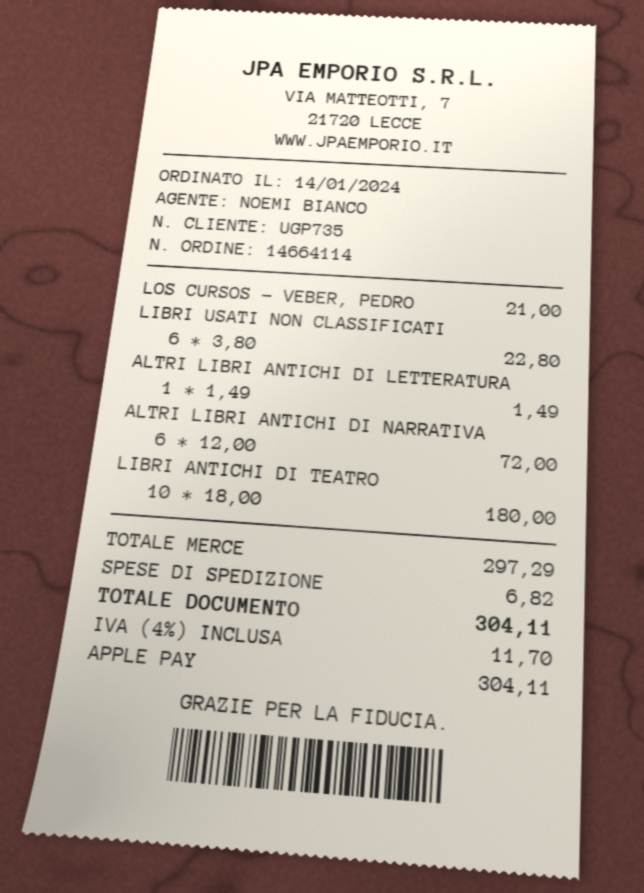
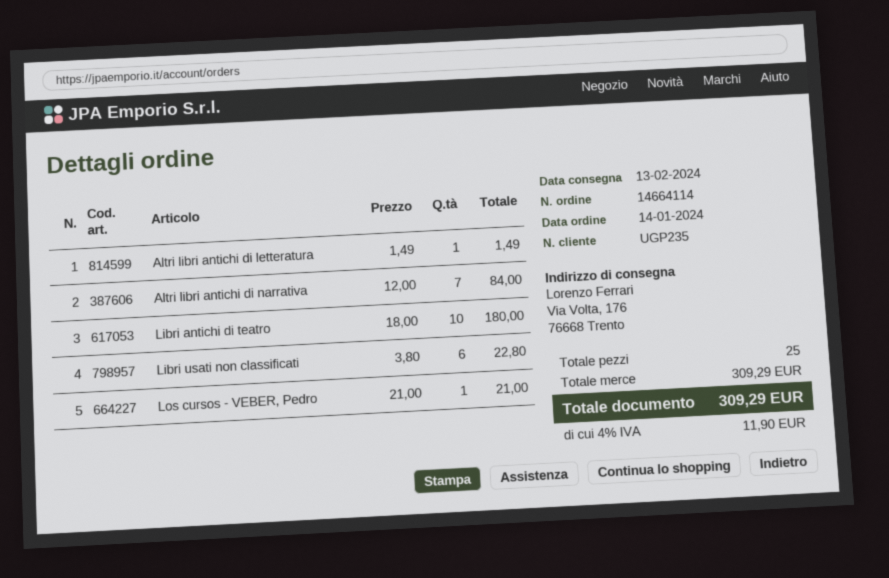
customer number: UGP735 -> UGP235
ALTRI LIBRI ANTICHI DI NARRATIVA: 6 x 12.00 = 72.00 -> 7 x 12.00 = 84.00
subtotal: 297.29 -> 309.29
shipping: 6.82 -> none
tax: 4% = 11.70 -> 4% = 11.90
total: 304.11 -> 309.29

